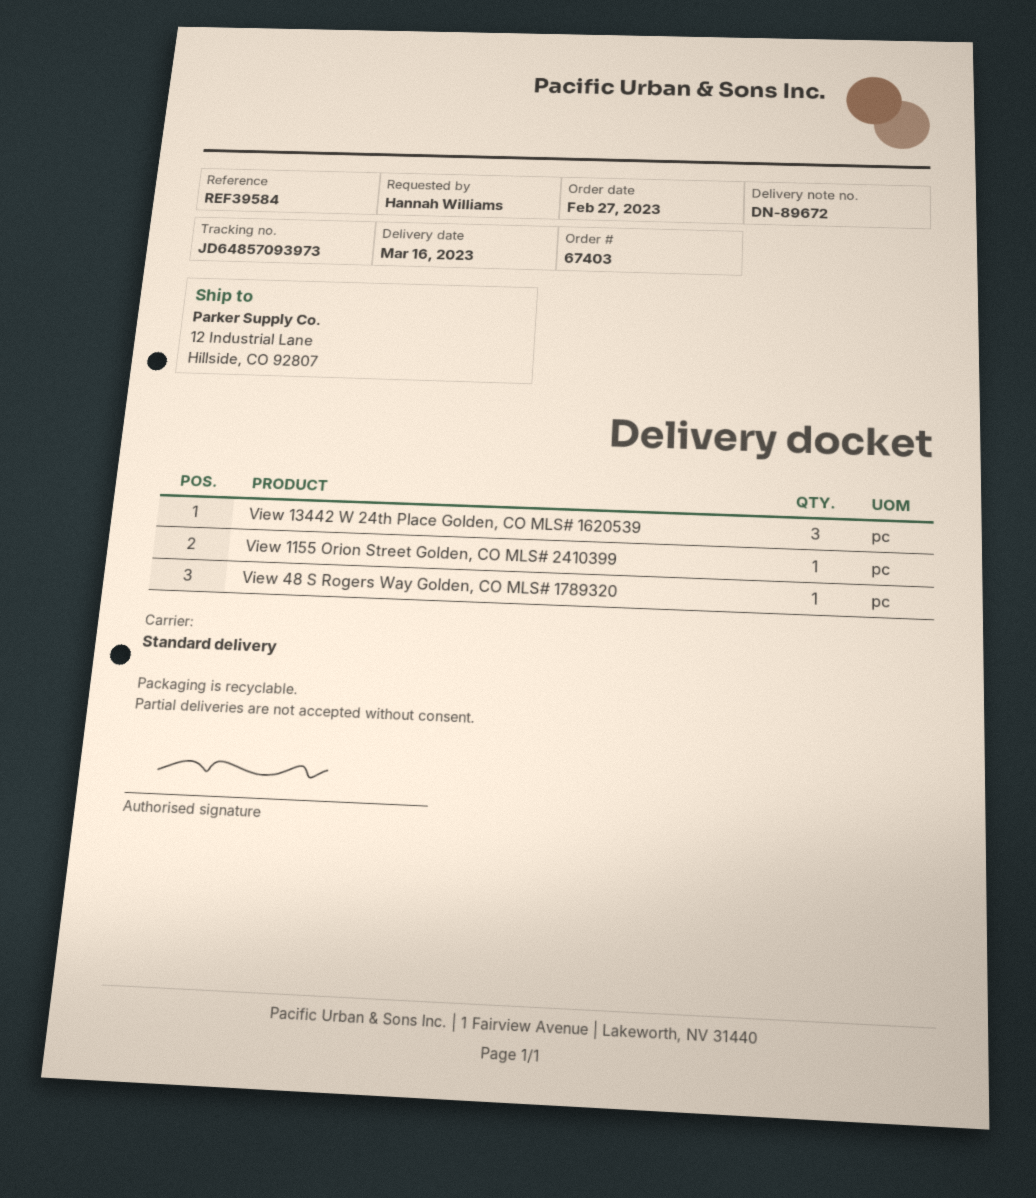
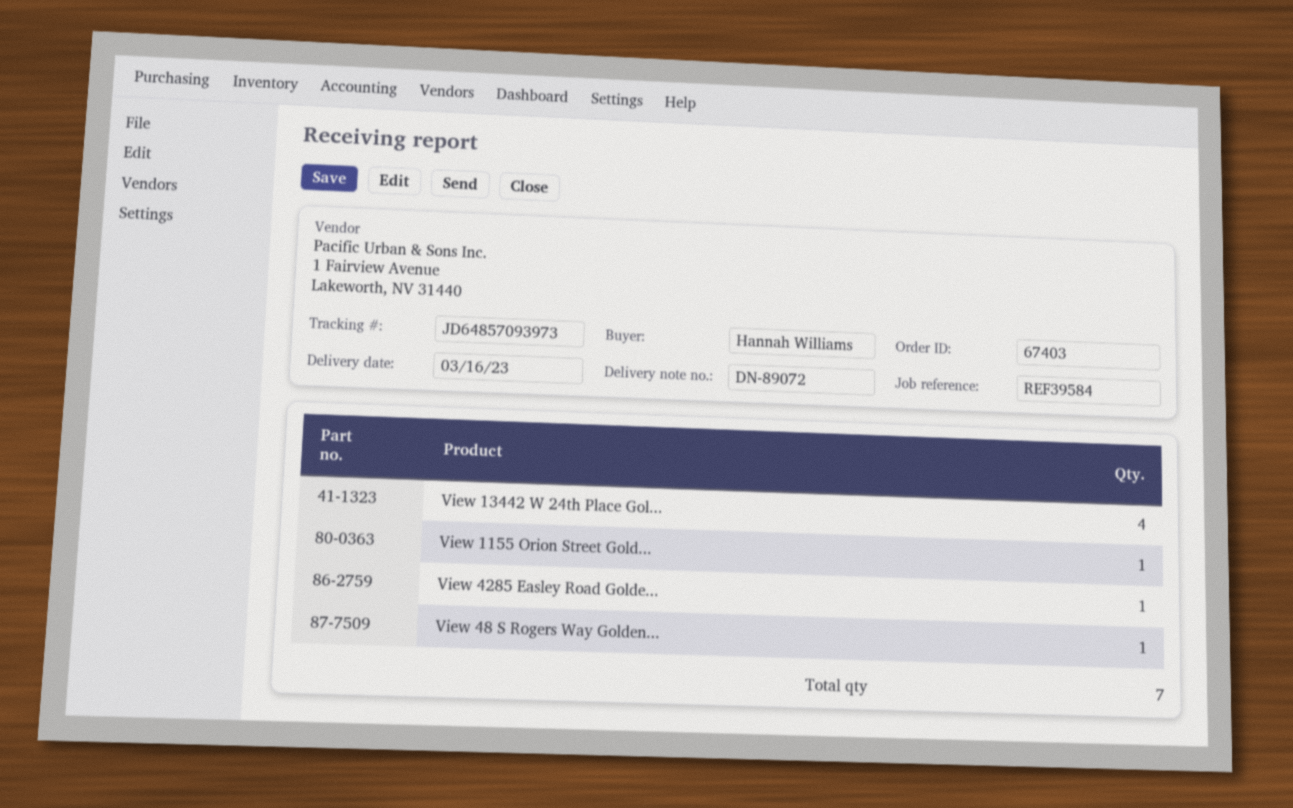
delivery note number: DN-89672 -> DN-89072
View 13442 W 24th Place Golden, CO MLS# 1620539: 3 -> 4
View 4285 Easley Road Golde...: none -> 1

